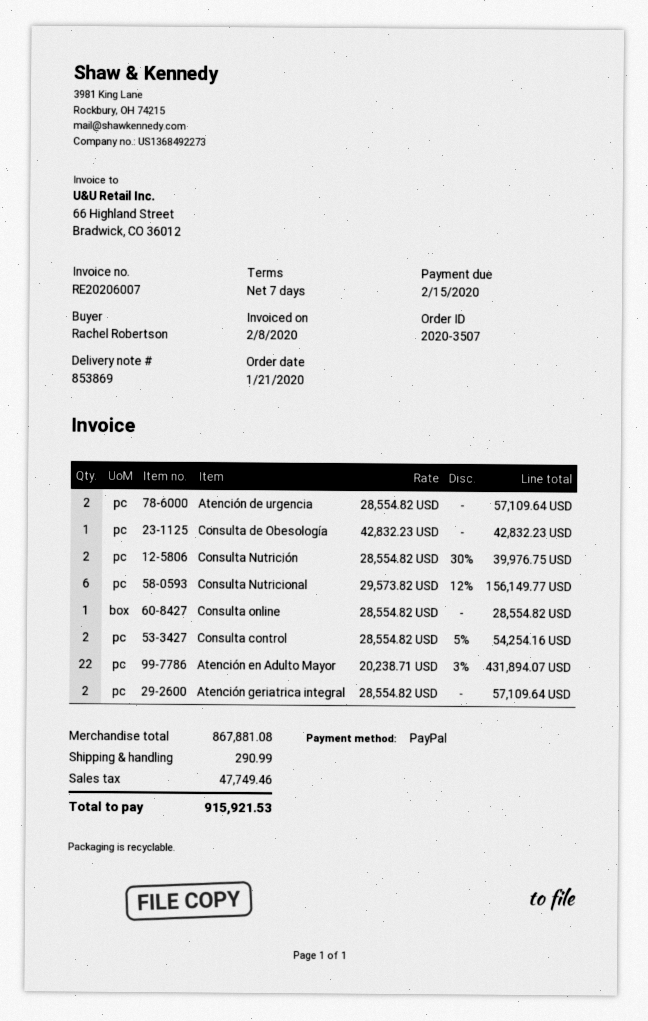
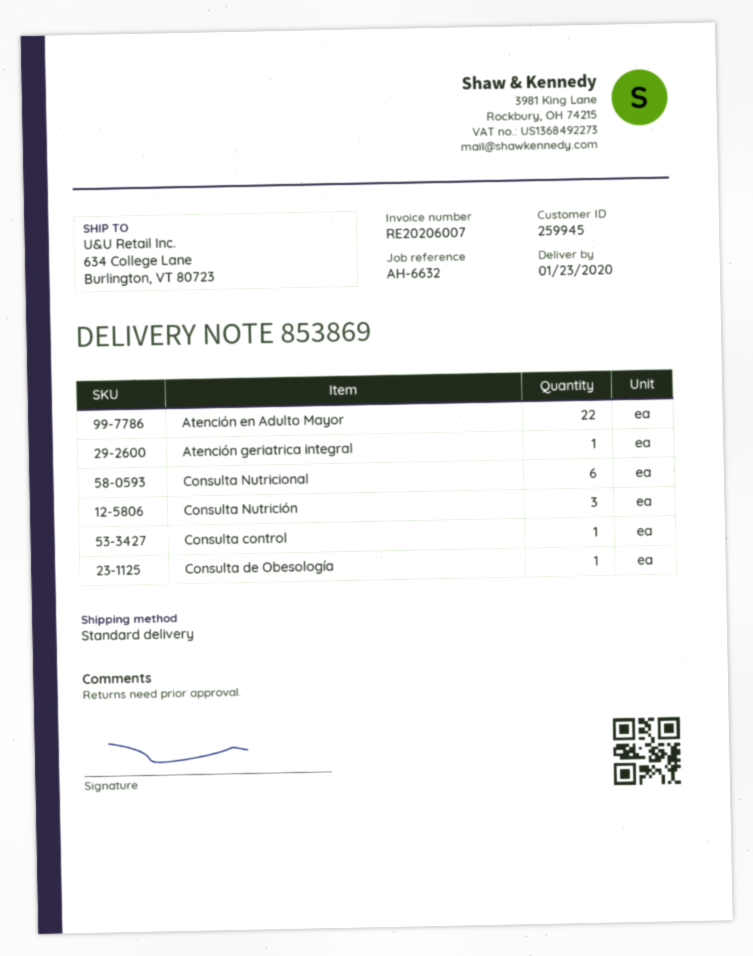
Atención de urgencia: 2 -> none
Consulta Nutrición: 2 -> 3
Consulta online: 1 -> none
Consulta control: 2 -> 1
Atención geriatrica integral: 2 -> 1

